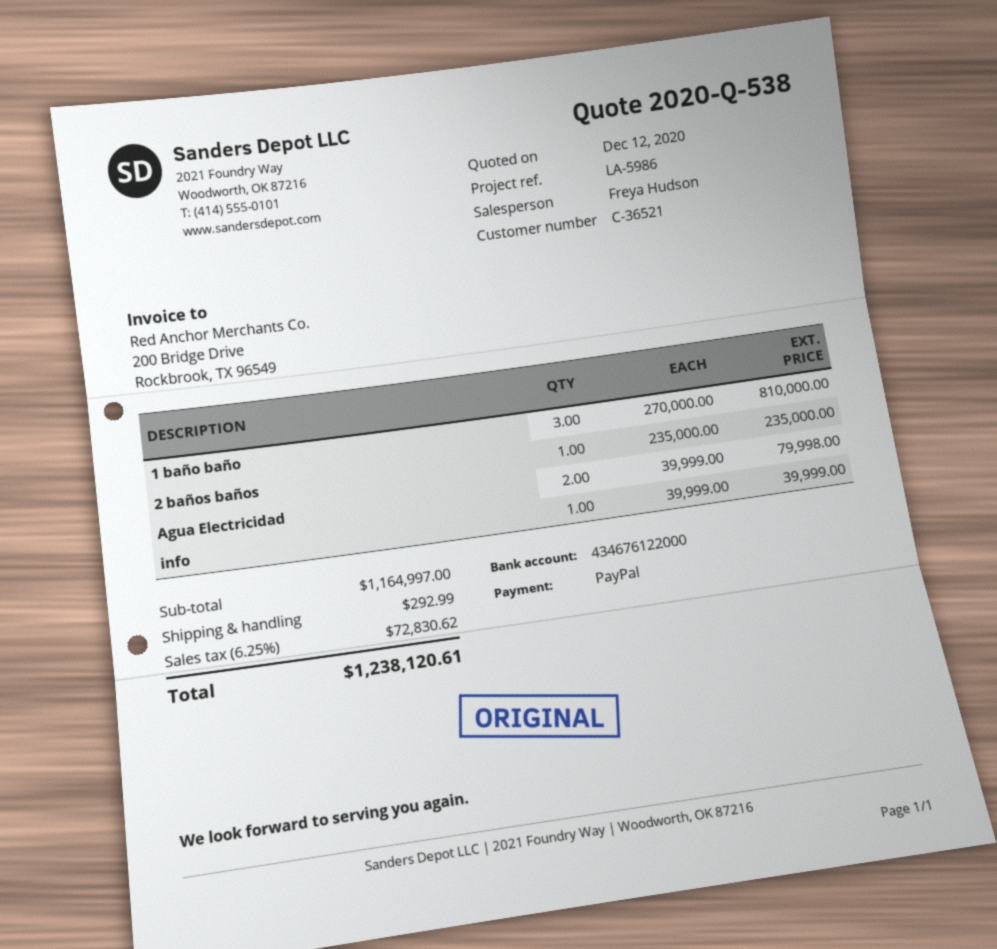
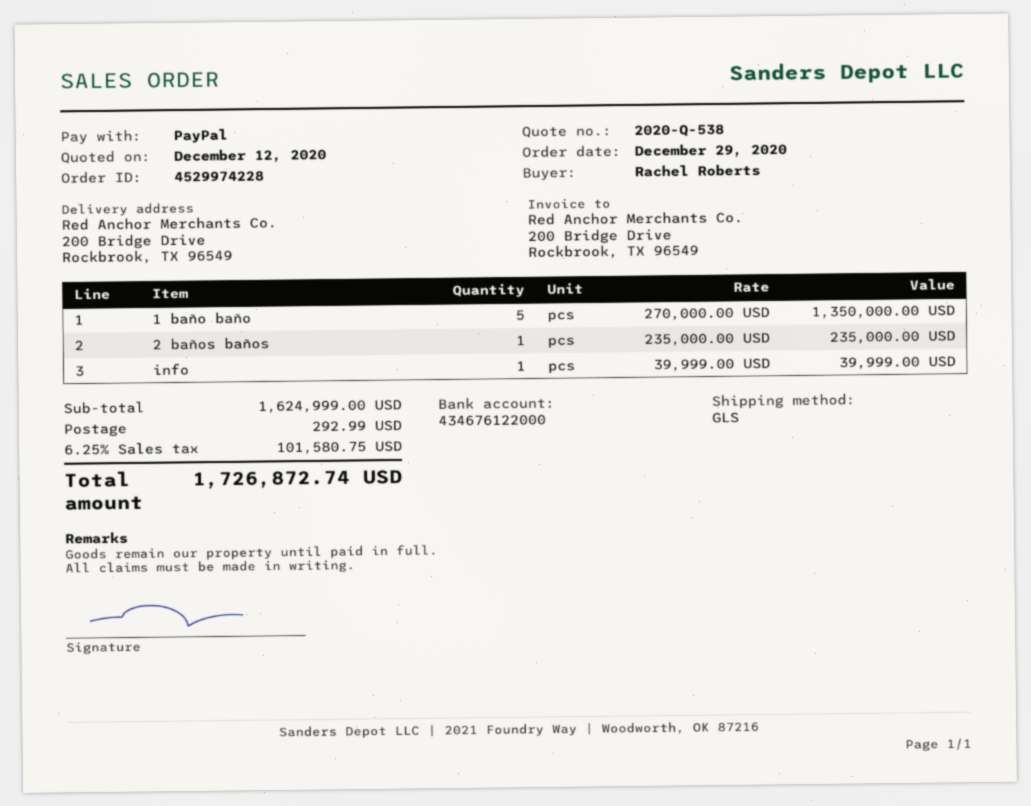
1 baño baño: 3 x 270000.00 = 810000.00 -> 5 x 270000.00 = 1350000.00
Agua Electricidad: 2 x 39999.00 = 79998.00 -> none
subtotal: 1164997.00 -> 1624999.00
tax: 6.25% = 72830.62 -> 6.25% = 101580.75
total: 1238120.61 -> 1726872.74

